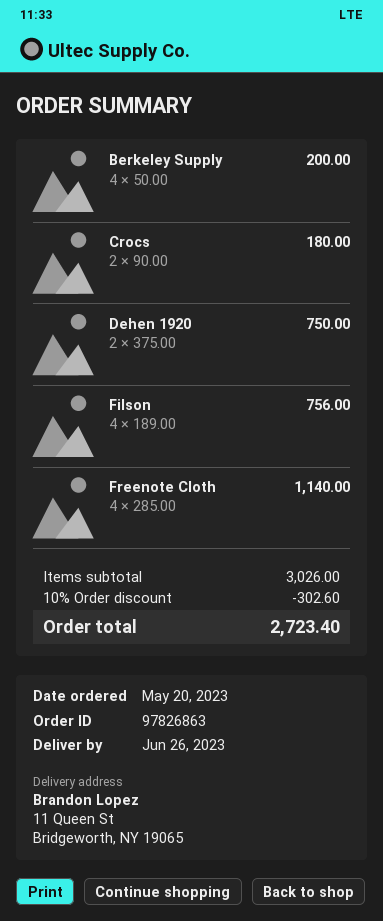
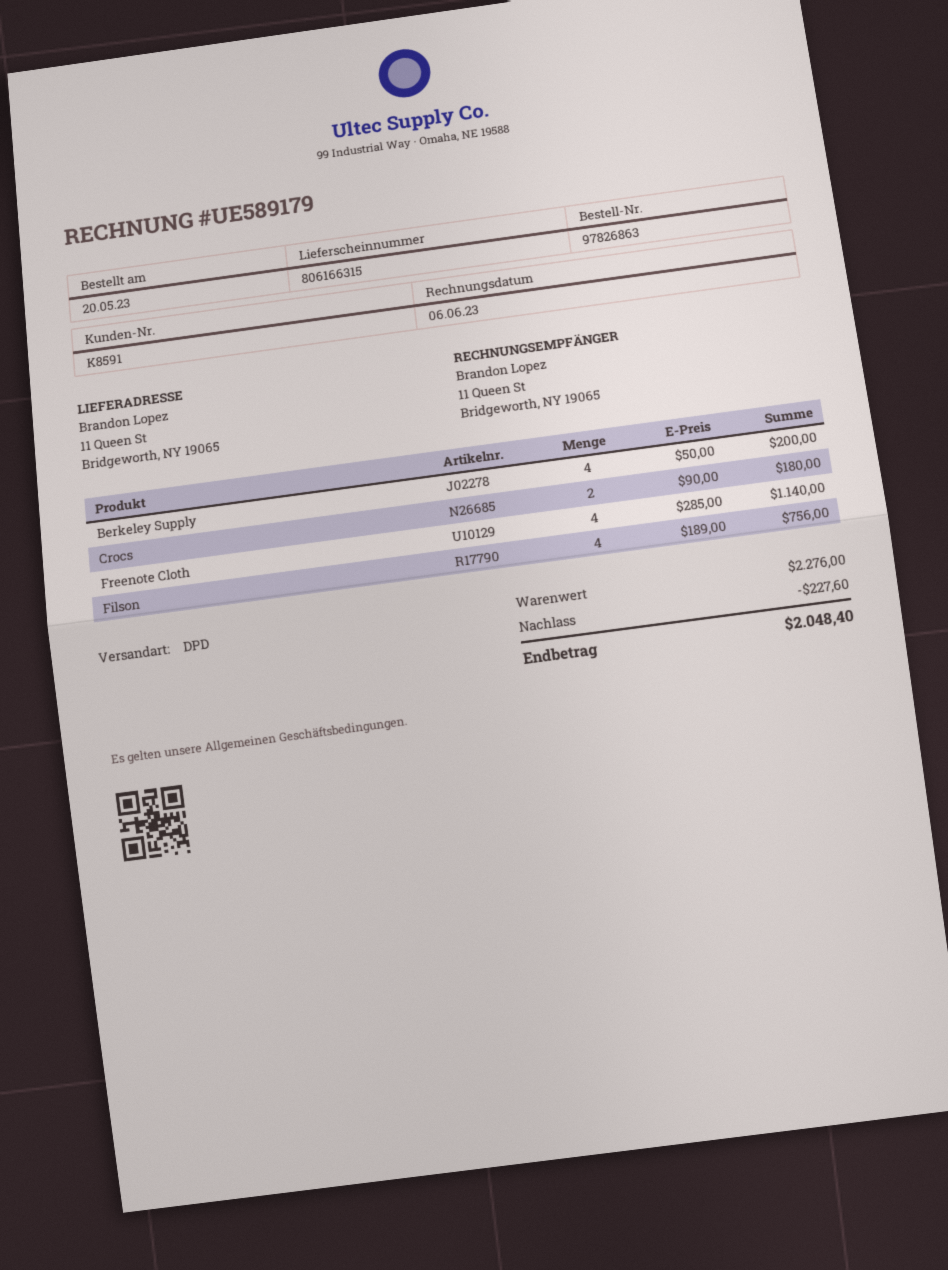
Dehen 1920: 2 x 375.00 = 750.00 -> none
subtotal: 3026.00 -> 2276.00
discount: 302.60 -> 227.60
total: 2723.40 -> 2048.40

